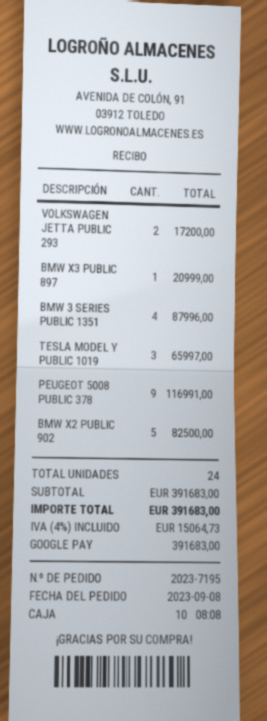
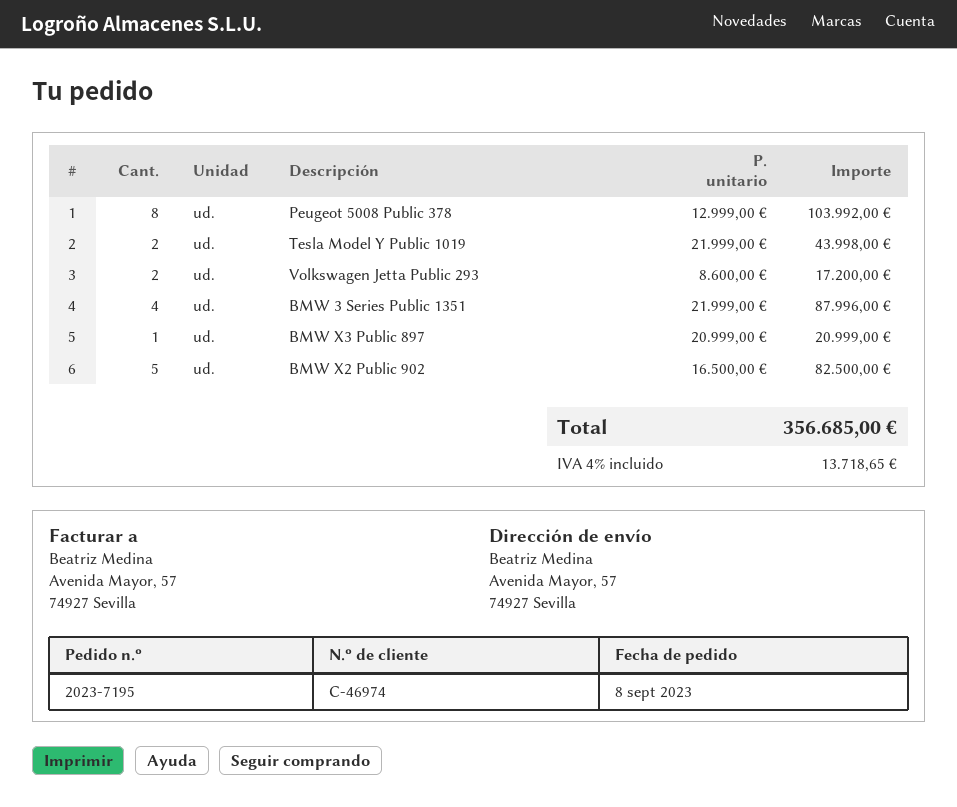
TESLA MODEL Y PUBLIC 1019: 3 for 65997.00 -> 2 for 43998.00
PEUGEOT 5008 PUBLIC 378: 9 for 116991.00 -> 8 for 103992.00
tax: 4% = 15064.73 -> 4% = 13718.65
total: 391683.00 -> 356685.00

